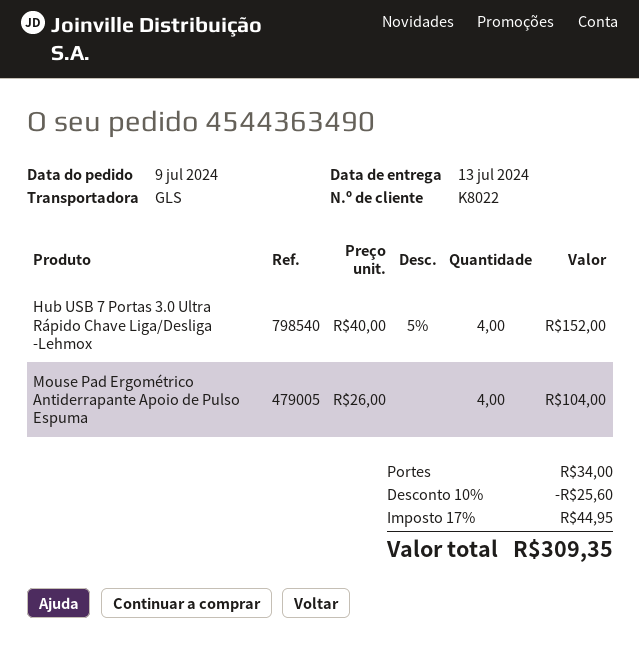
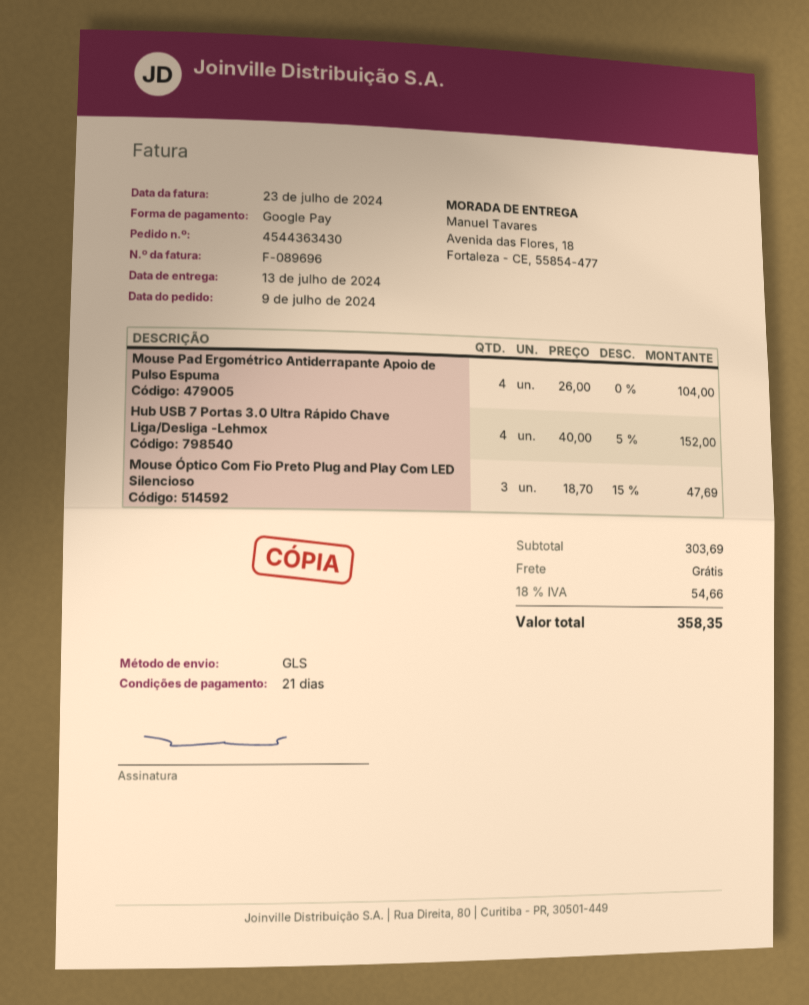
order number: 4544363490 -> 4544363430
Mouse Óptico Com Fio Preto Plug and Play Com LED Silencioso: none -> 3 x 18.70 - 15% = 47.69
discount: 10% = 25.60 -> none
shipping: 34.00 -> 0.00
tax: 17% = 44.95 -> 18% = 54.66
total: 309.35 -> 358.35

